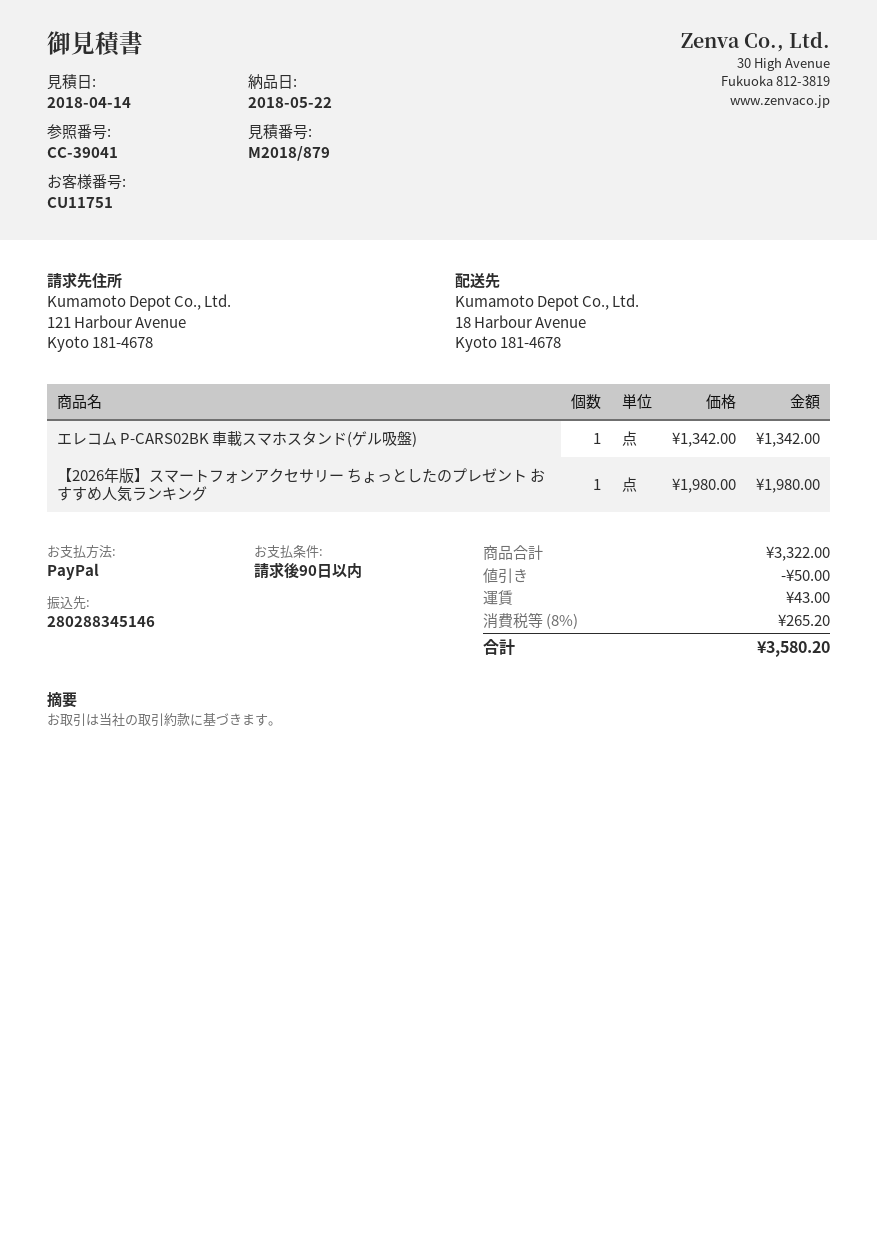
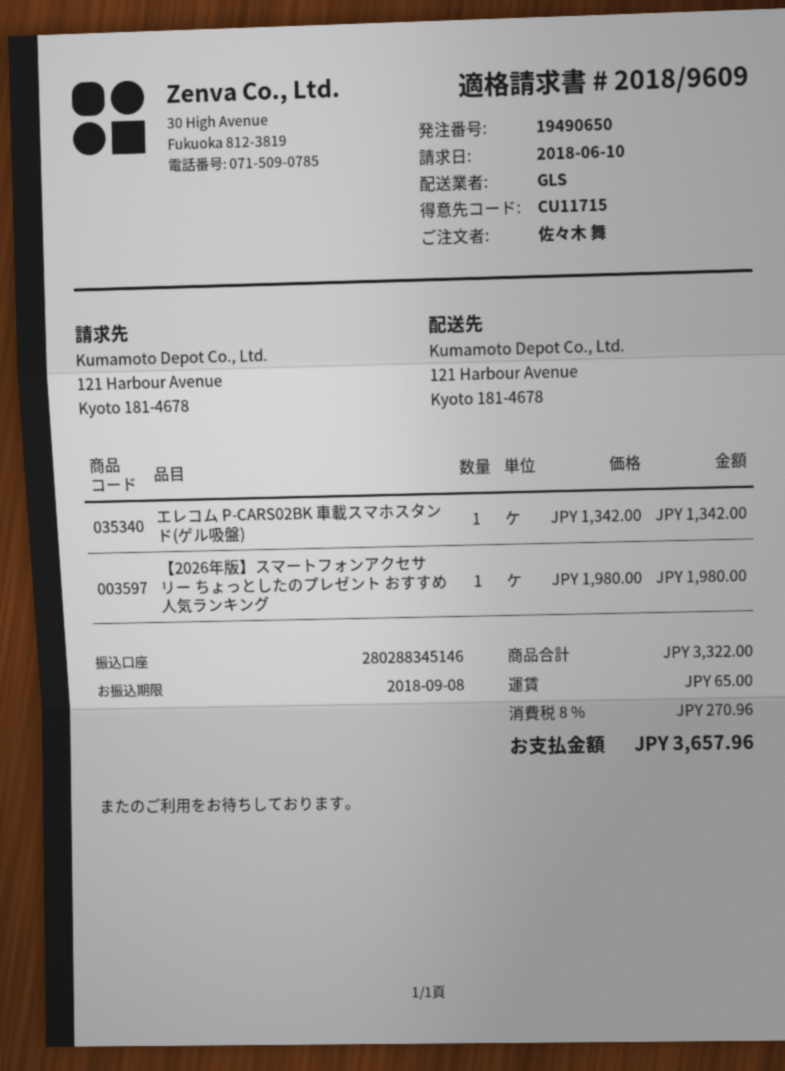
customer number: CU11751 -> CU11715
ship to: 18 Harbour Avenue, Kyoto 181-4678 -> 121 Harbour Avenue, Kyoto 181-4678
discount: 50.00 -> none
shipping: 43.00 -> 65.00
tax: 8% = 265.20 -> 8% = 270.96
total: 3580.20 -> 3657.96

